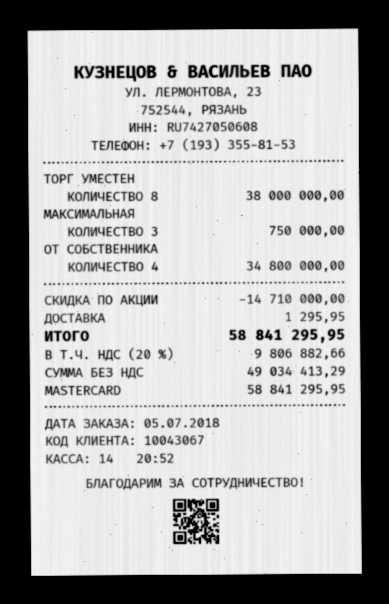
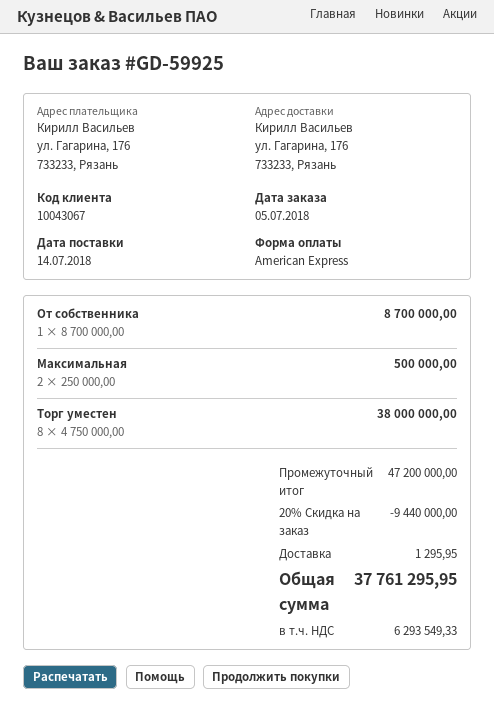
payment method: Mastercard -> American Express
МАКСИМАЛЬНАЯ: 3 for 750000.00 -> 2 for 500000.00
ОТ СОБСТВЕННИКА: 4 for 34800000.00 -> 1 for 8700000.00
discount: 14710000.00 -> 9440000.00
tax: 9806882.66 -> 6293549.33
total: 58841295.95 -> 37761295.95

